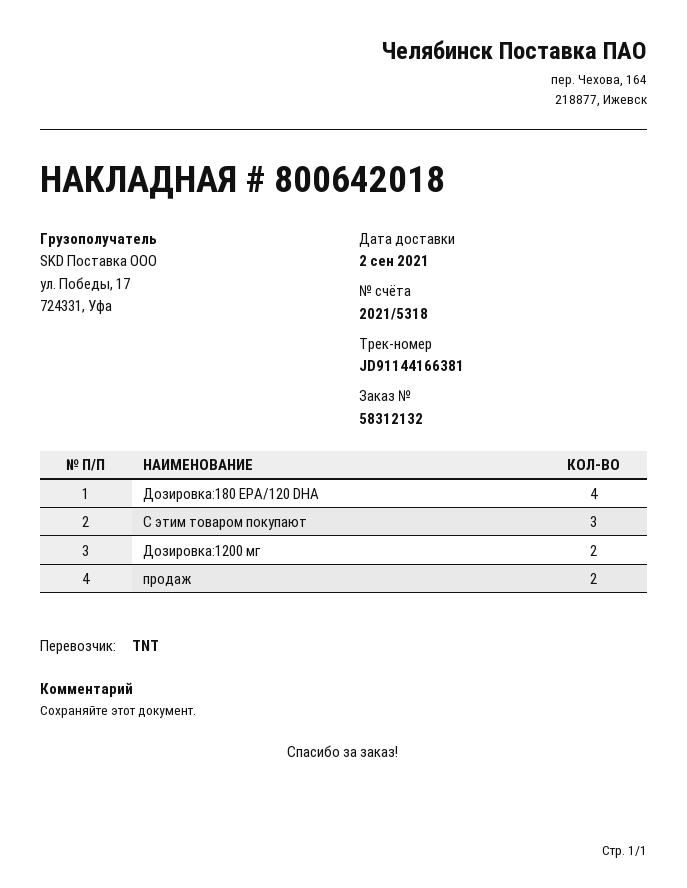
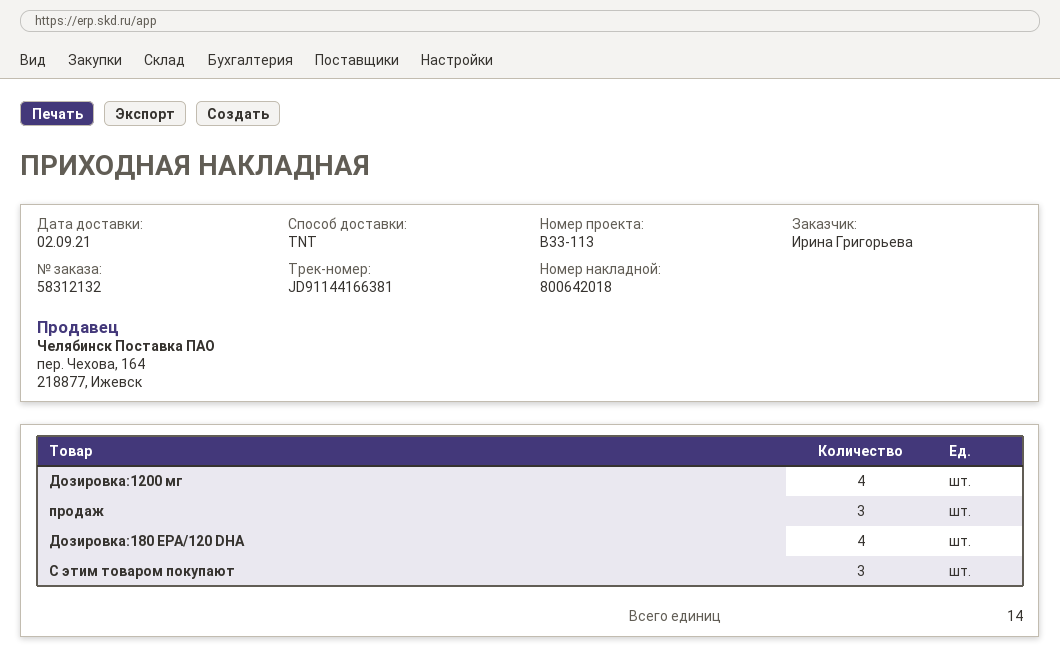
Дозировка:1200 мг: 2 -> 4
продаж: 2 -> 3

